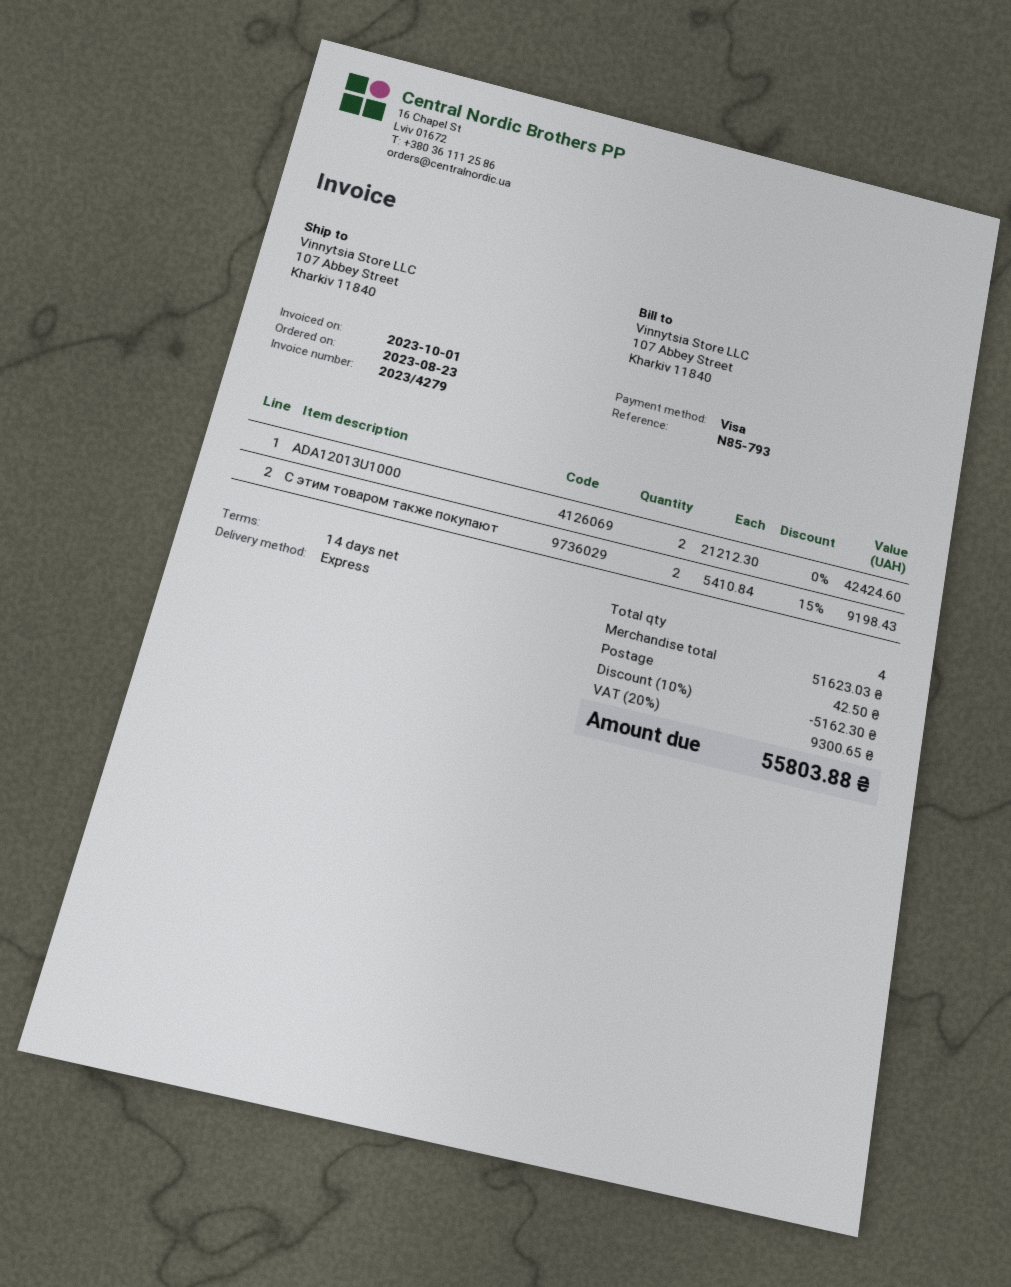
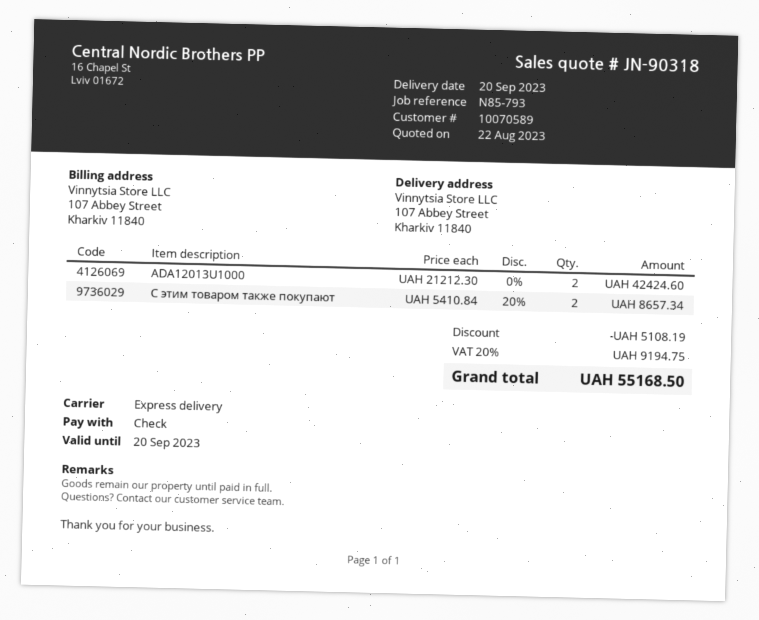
payment method: Visa -> cheque
С этим товаром также покупают: 2 x 5410.84 - 15% = 9198.43 -> 2 x 5410.84 - 20% = 8657.34
discount: 5162.30 -> 5108.19
shipping: 42.50 -> none
tax: 20% = 9300.65 -> 20% = 9194.75
total: 55803.88 -> 55168.50

